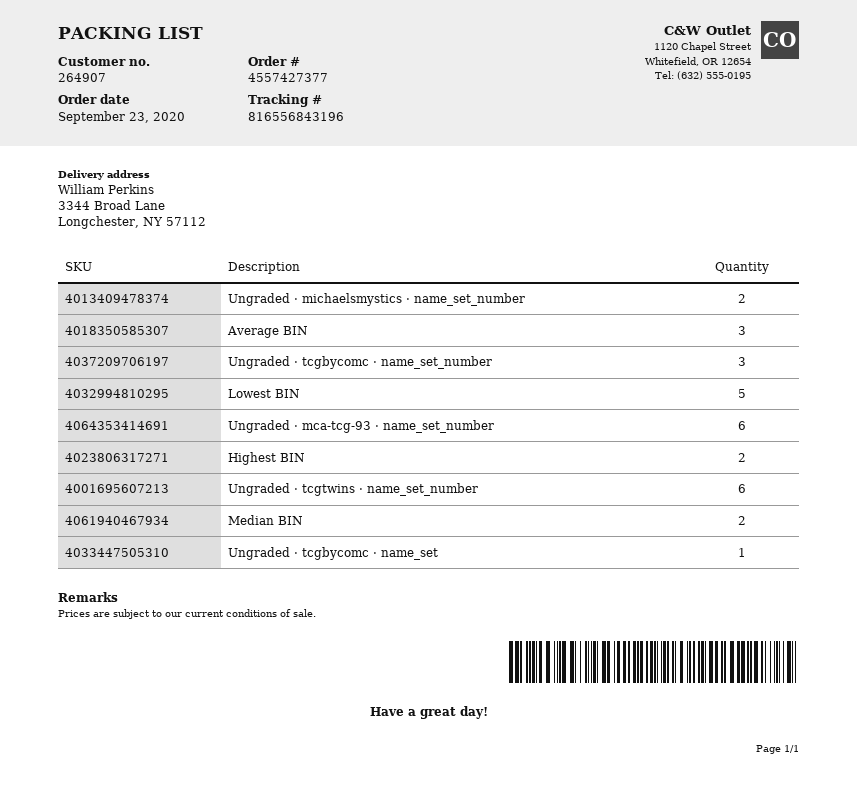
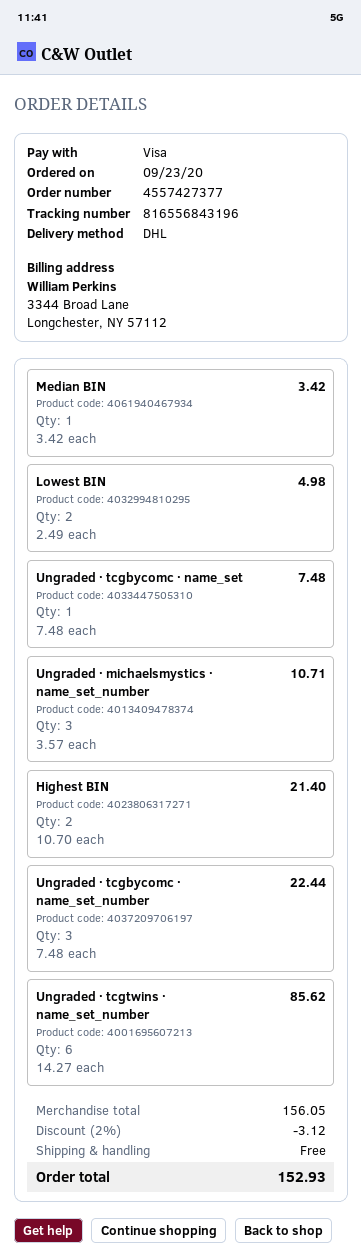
Ungraded · michaelsmystics · name_set_number: 2 -> 3
Average BIN: 3 -> none
Lowest BIN: 5 -> 2
Ungraded · mca-tcg-93 · name_set_number: 6 -> none
Median BIN: 2 -> 1

